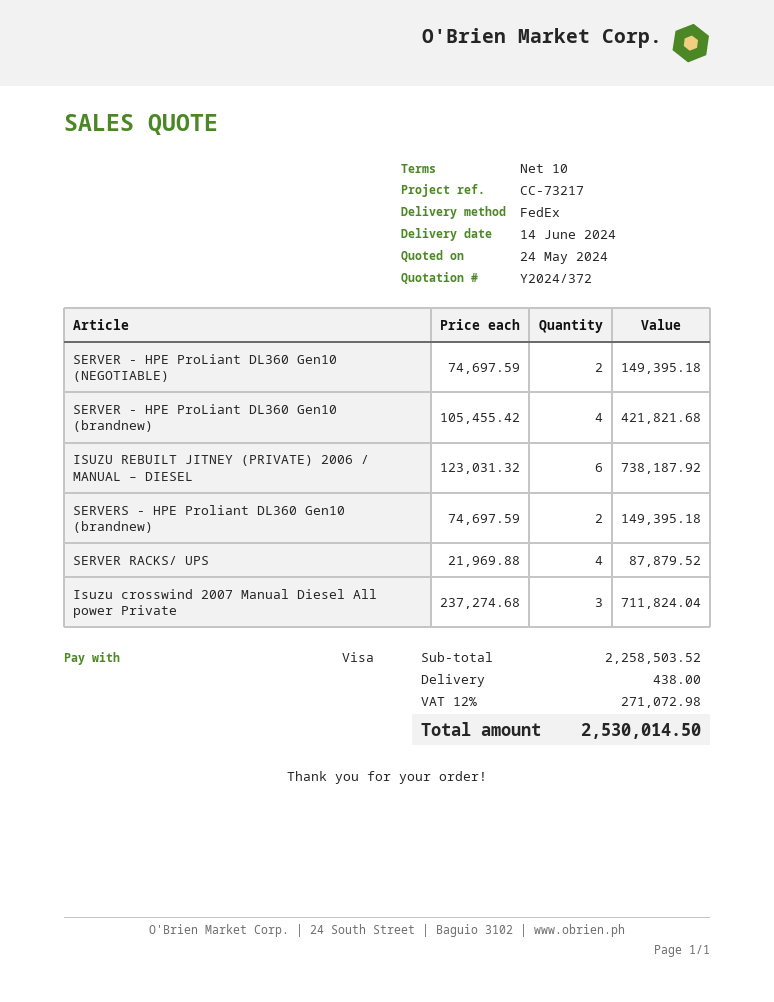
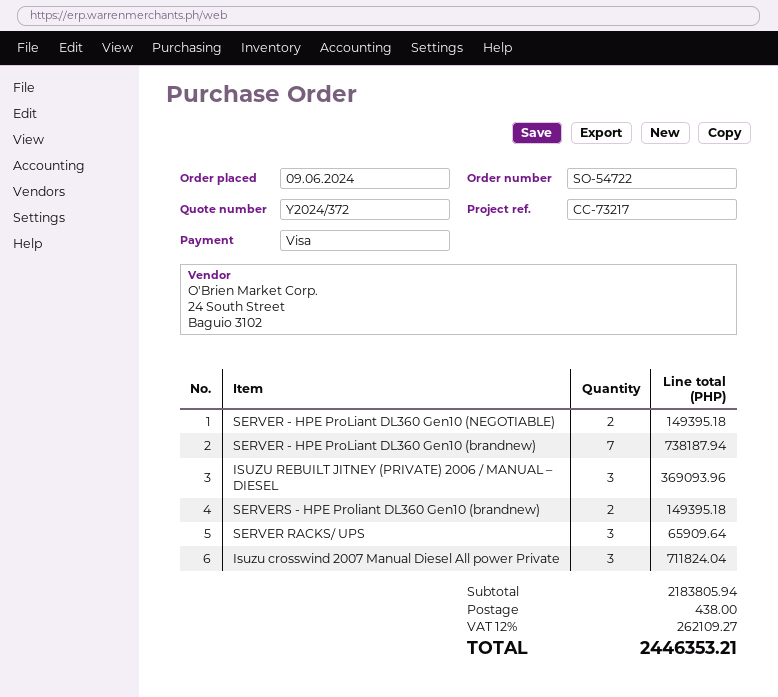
SERVER - HPE ProLiant DL360 Gen10 (brandnew): 4 for 421821.68 -> 7 for 738187.94
ISUZU REBUILT JITNEY (PRIVATE) 2006 / MANUAL – DIESEL: 6 for 738187.92 -> 3 for 369093.96
SERVER RACKS/ UPS: 4 for 87879.52 -> 3 for 65909.64
subtotal: 2258503.52 -> 2183805.94
tax: 12% = 271072.98 -> 12% = 262109.27
total: 2530014.50 -> 2446353.21

